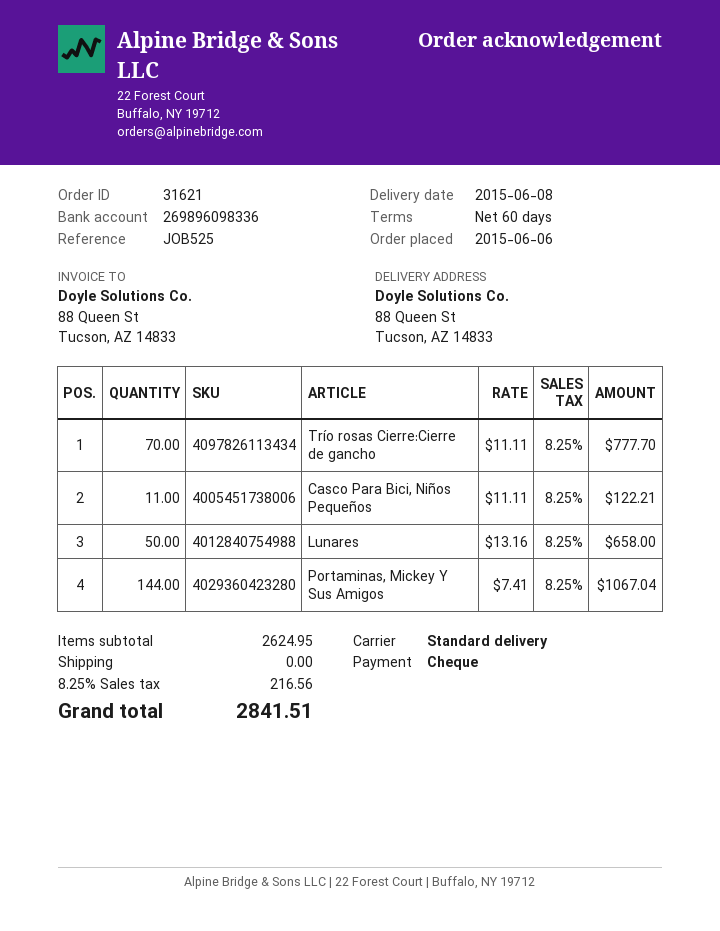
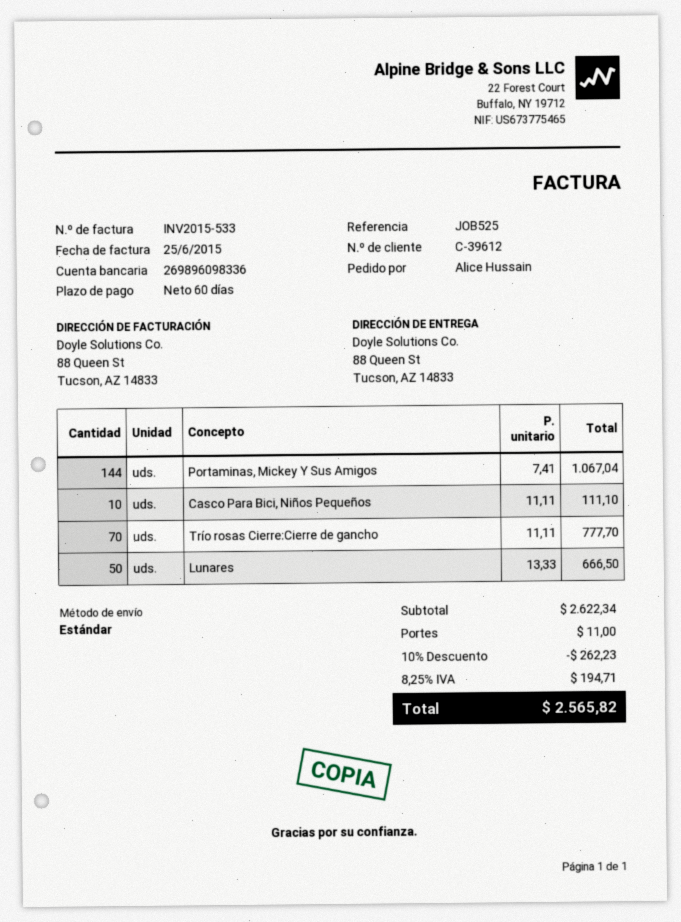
Casco Para Bici, Niños Pequeños: 11 x 11.11 = 122.21 -> 10 x 11.11 = 111.10
Lunares: 50 x 13.16 = 658.00 -> 50 x 13.33 = 666.50
subtotal: 2624.95 -> 2622.34
discount: none -> 10% = 262.23
shipping: 0.00 -> 11.00
tax: 8.25% = 216.56 -> 8.25% = 194.71
total: 2841.51 -> 2565.82

